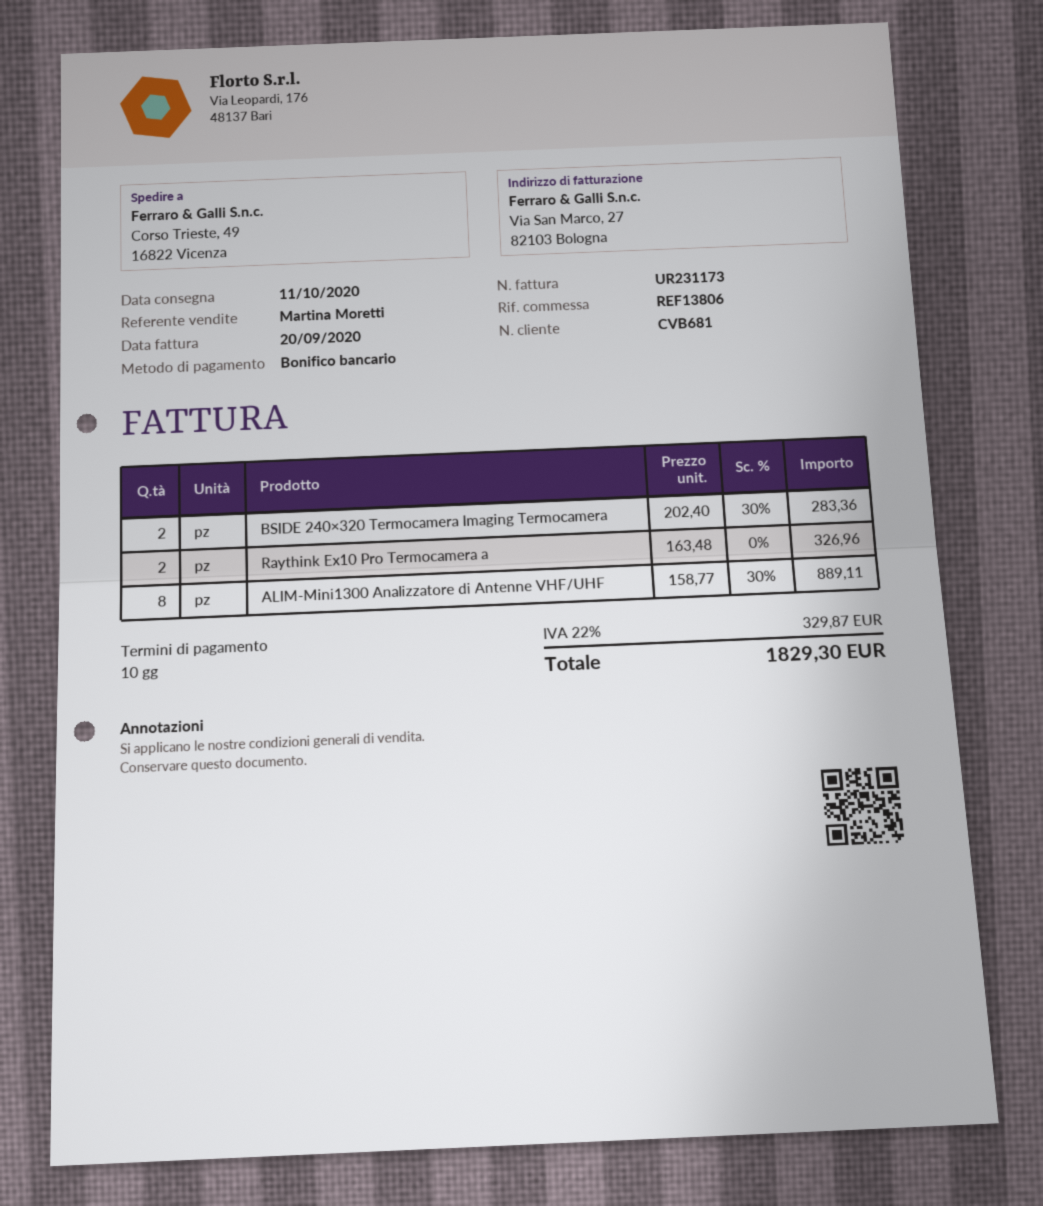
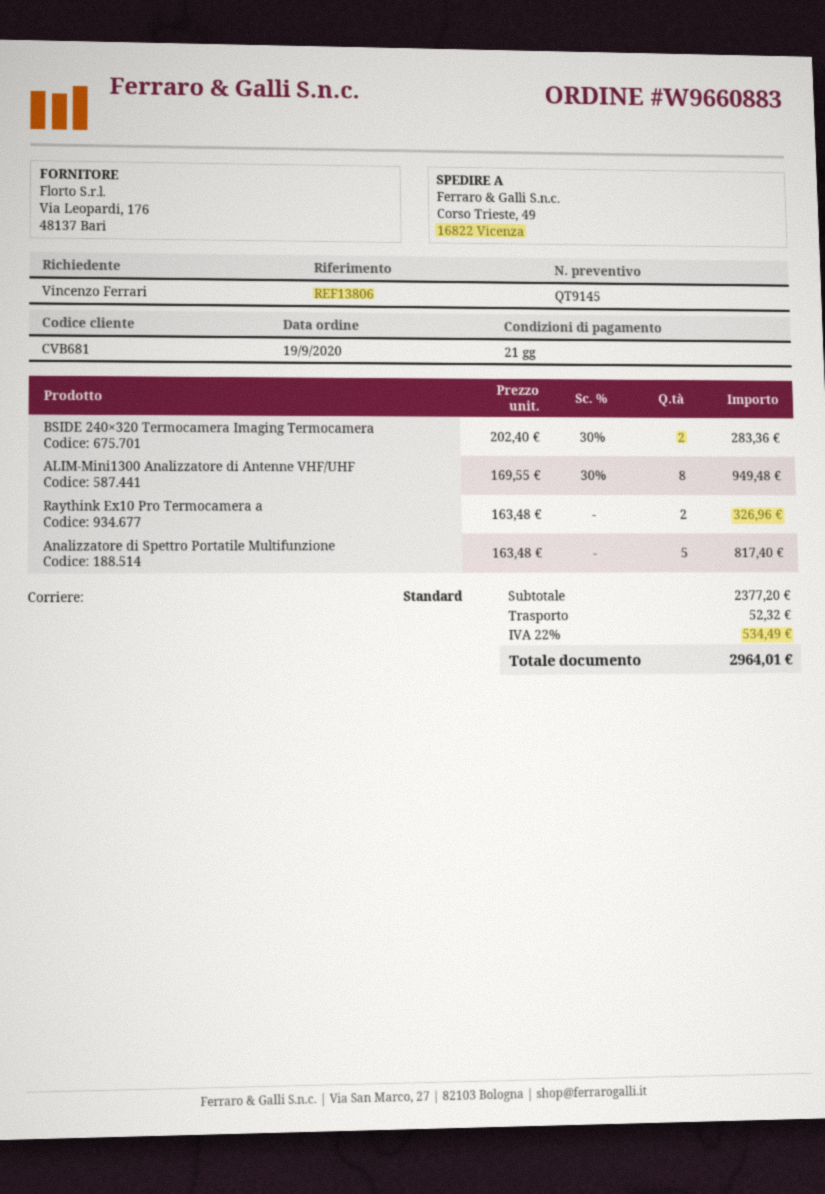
payment terms: 10 days -> 21 days
ALIM-Mini1300 Analizzatore di Antenne VHF/UHF: 8 x 158.77 - 30% = 889.11 -> 8 x 169.55 - 30% = 949.48
Analizzatore di Spettro Portatile Multifunzione: none -> 5 x 163.48 = 817.40
shipping: none -> 52.32
tax: 22% = 329.87 -> 22% = 534.49
total: 1829.30 -> 2964.01

